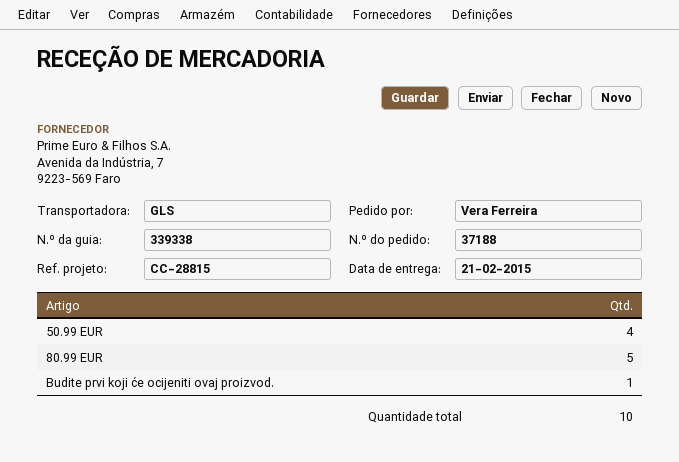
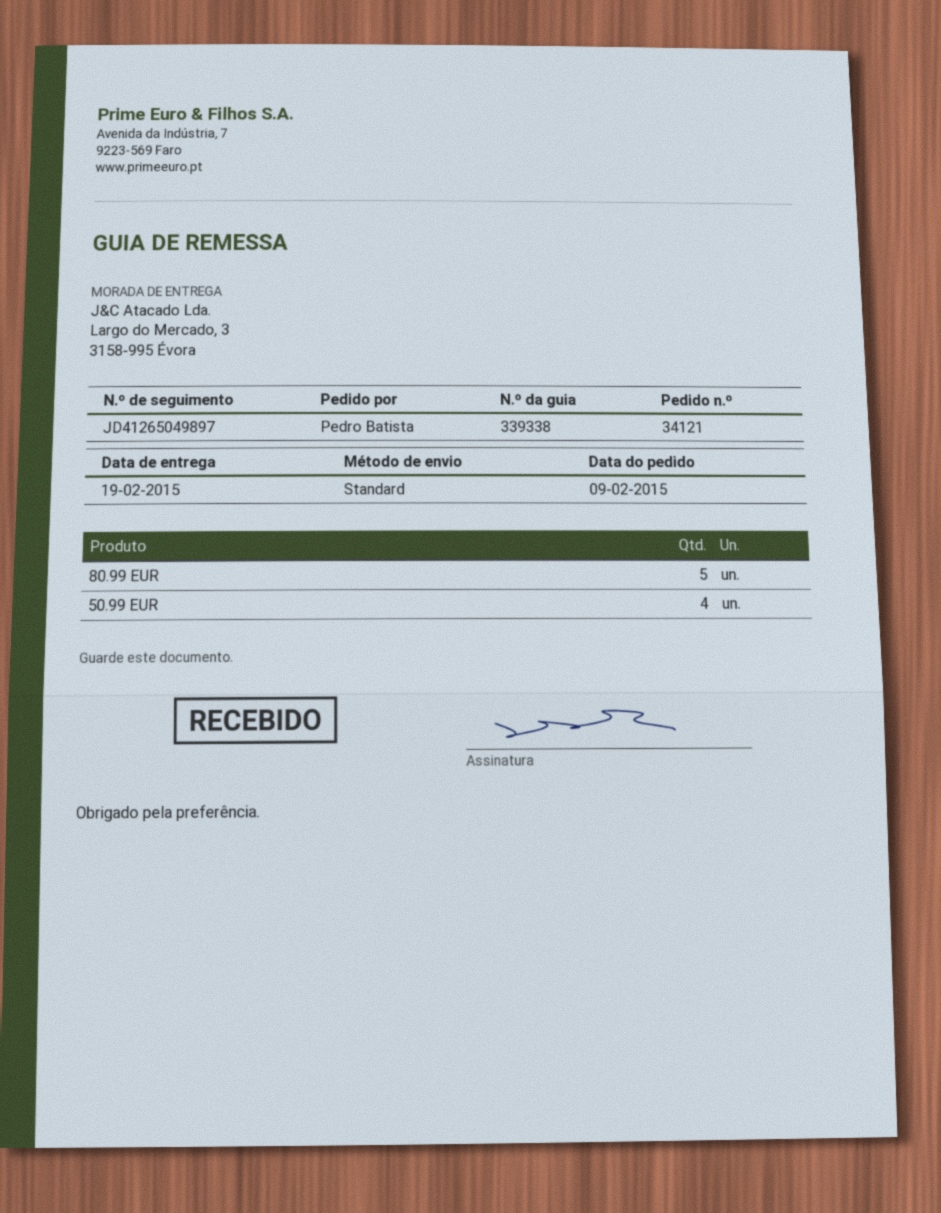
order number: 37188 -> 34121
delivery date: 2015-02-21 -> 2015-02-19
ordered by: Vera Ferreira -> Pedro Batista
shipping method: GLS -> standard
Budite prvi koji će ocijeniti ovaj proizvod.: 1 -> none

